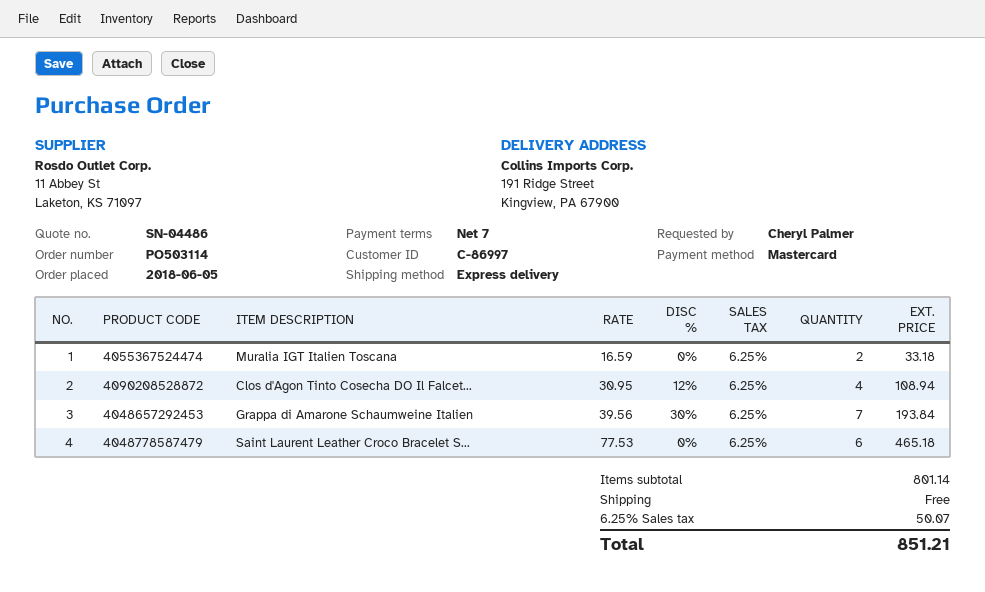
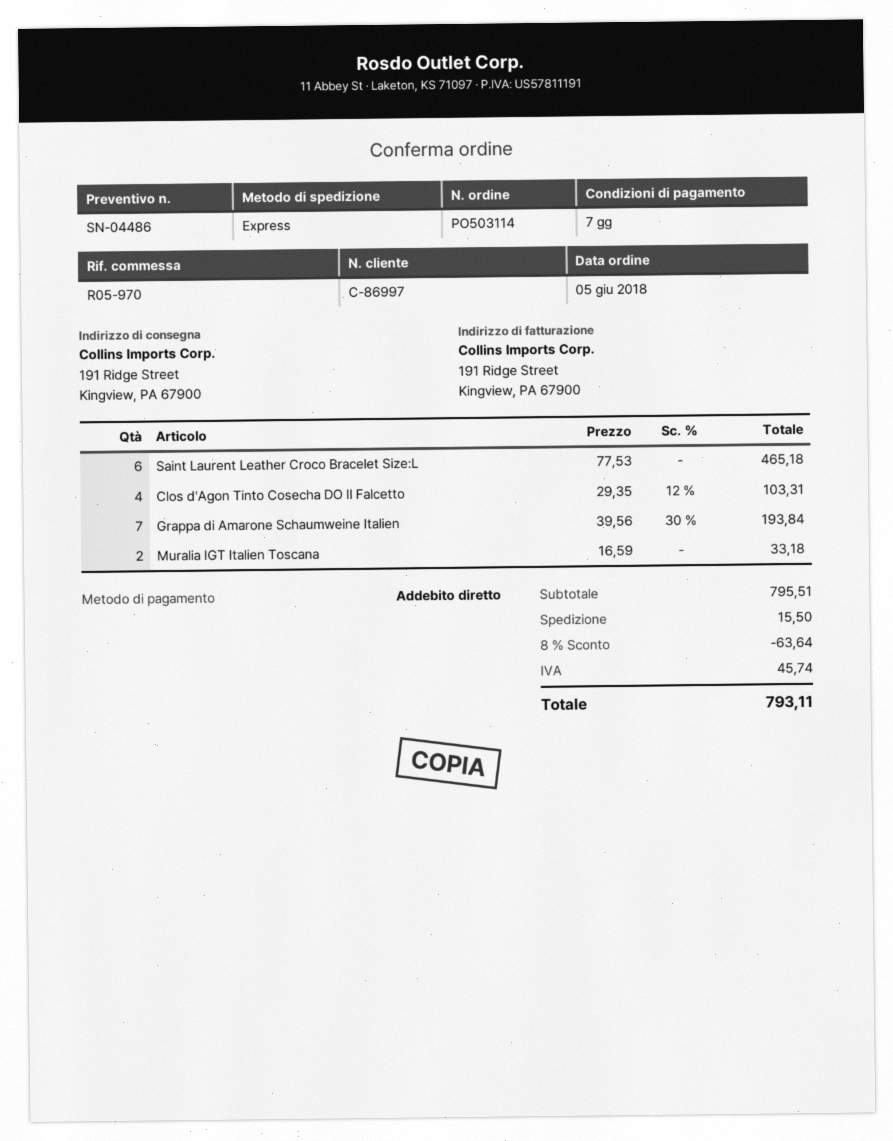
payment method: Mastercard -> direct debit
Clos d'Agon Tinto Cosecha DO Il Falcet...: 4 x 30.95 - 12% = 108.94 -> 4 x 29.35 - 12% = 103.31
subtotal: 801.14 -> 795.51
discount: none -> 8% = 63.64
shipping: 0.00 -> 15.50
tax: 50.07 -> 45.74
total: 851.21 -> 793.11

